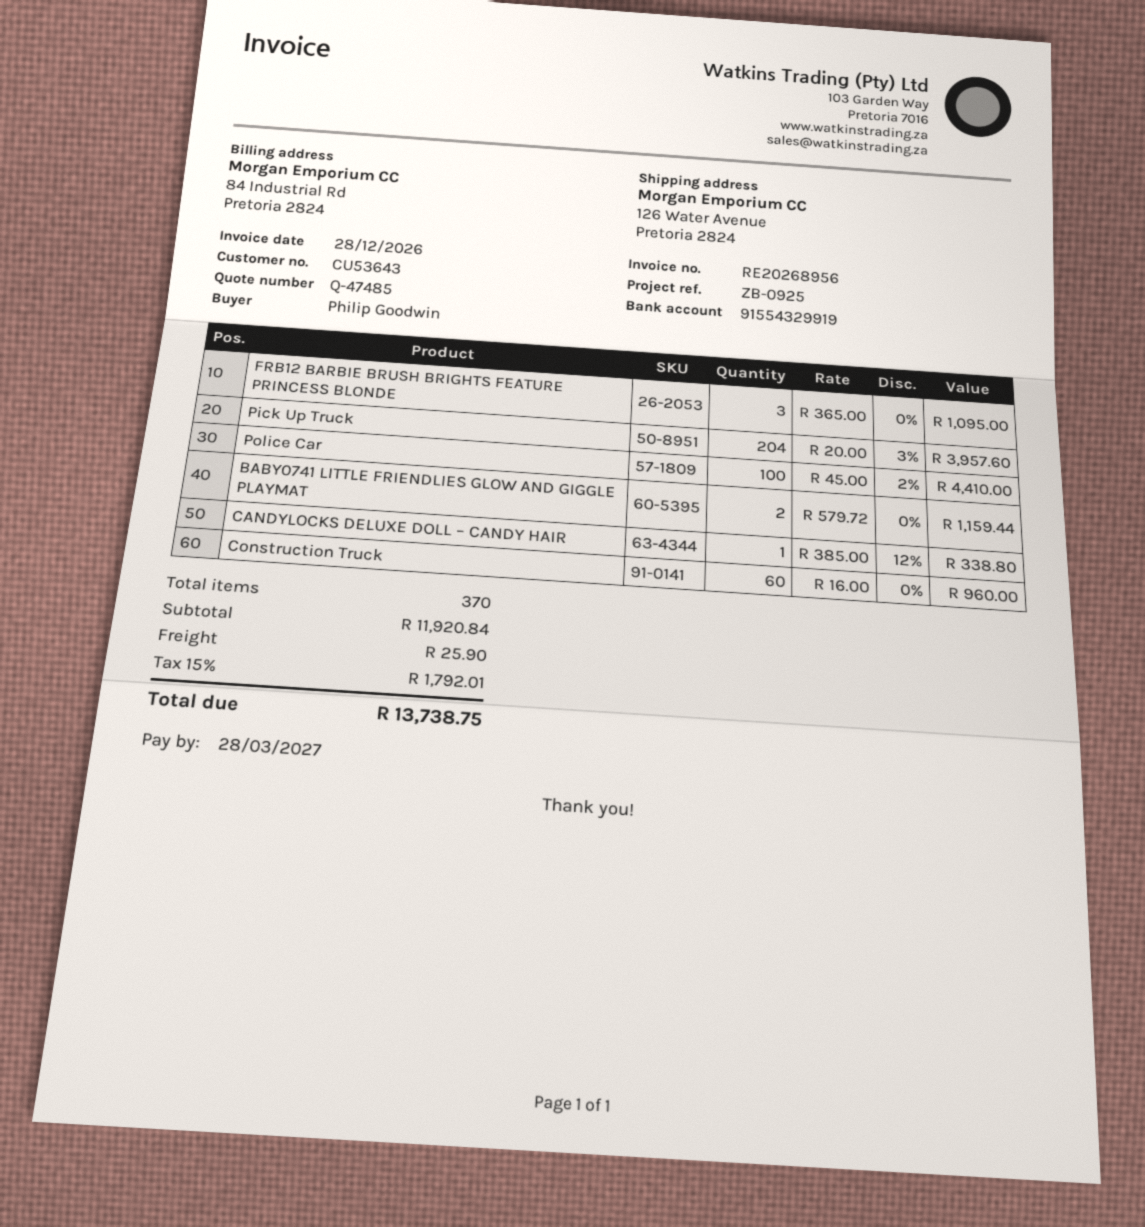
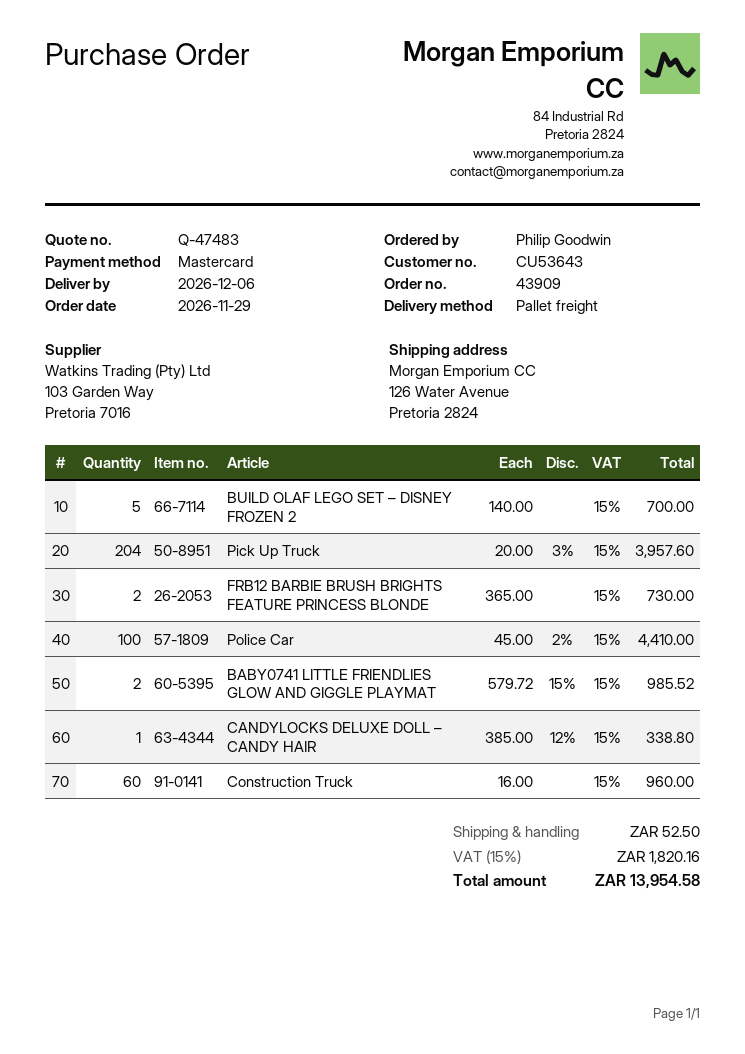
quote number: Q-47485 -> Q-47483
FRB12 BARBIE BRUSH BRIGHTS FEATURE PRINCESS BLONDE: 3 x 365.00 = 1095.00 -> 2 x 365.00 = 730.00
BABY0741 LITTLE FRIENDLIES GLOW AND GIGGLE PLAYMAT: 2 x 579.72 = 1159.44 -> 2 x 579.72 - 15% = 985.52
BUILD OLAF LEGO SET – DISNEY FROZEN 2: none -> 5 x 140.00 = 700.00
shipping: 25.90 -> 52.50
tax: 15% = 1792.01 -> 15% = 1820.16
total: 13738.75 -> 13954.58

